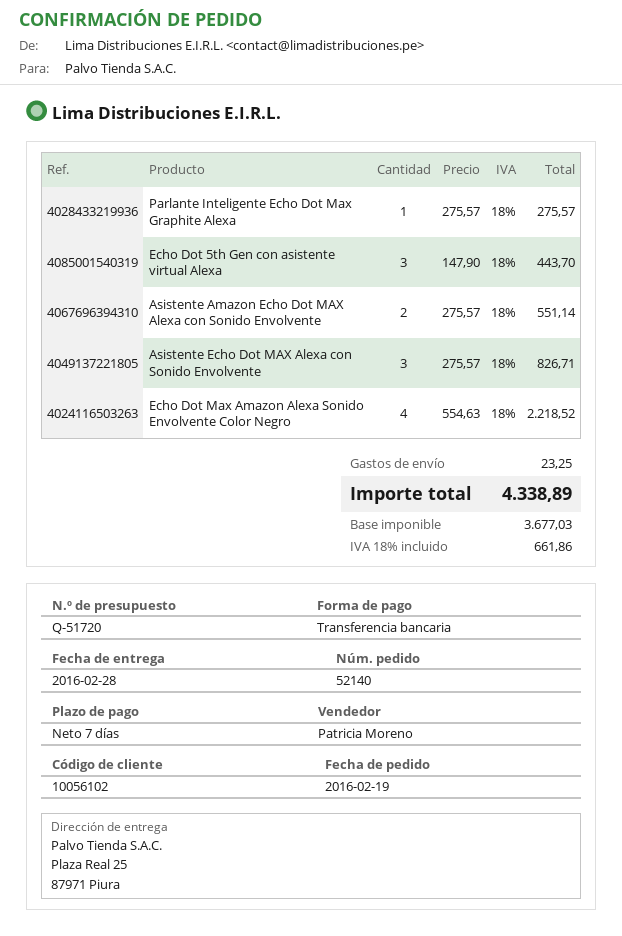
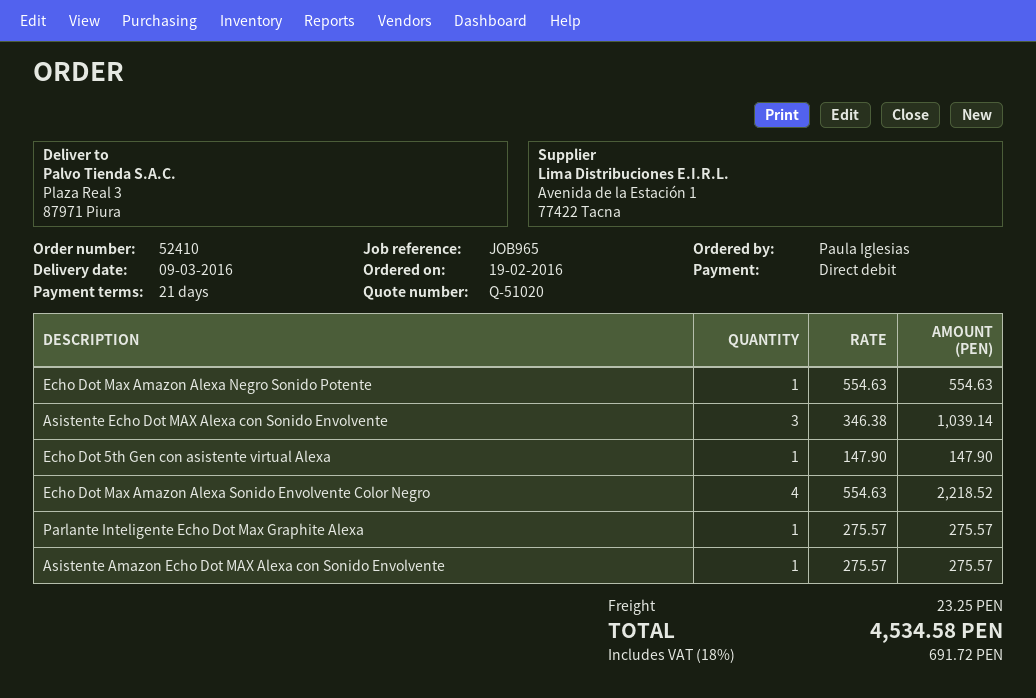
quote number: Q-51720 -> Q-51020
order number: 52140 -> 52410
delivery date: 2016-02-28 -> 2016-03-09
payment terms: 7 days -> 21 days
payment method: bank transfer -> direct debit
ship to: Plaza Real 25, 87971 Piura -> Plaza Real 3, 87971 Piura
Echo Dot 5th Gen con asistente virtual Alexa: 3 x 147.90 = 443.70 -> 1 x 147.90 = 147.90
Asistente Amazon Echo Dot MAX Alexa con Sonido Envolvente: 2 x 275.57 = 551.14 -> 1 x 275.57 = 275.57
Asistente Echo Dot MAX Alexa con Sonido Envolvente: 3 x 275.57 = 826.71 -> 3 x 346.38 = 1039.14
Echo Dot Max Amazon Alexa Negro Sonido Potente: none -> 1 x 554.63 = 554.63
tax: 18% = 661.86 -> 18% = 691.72
total: 4338.89 -> 4534.58

